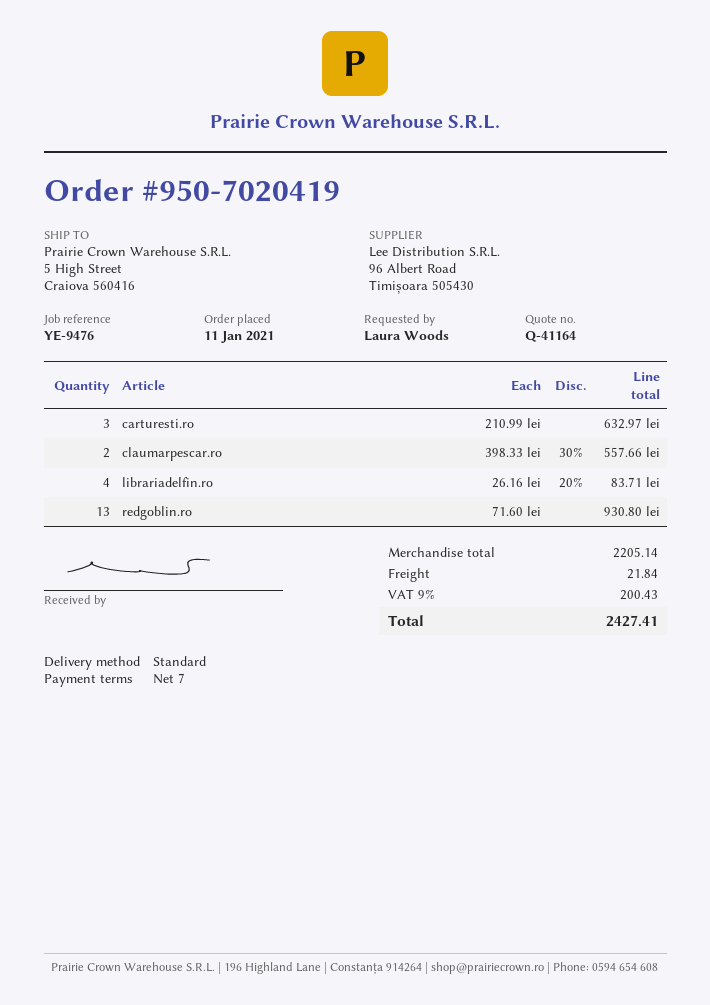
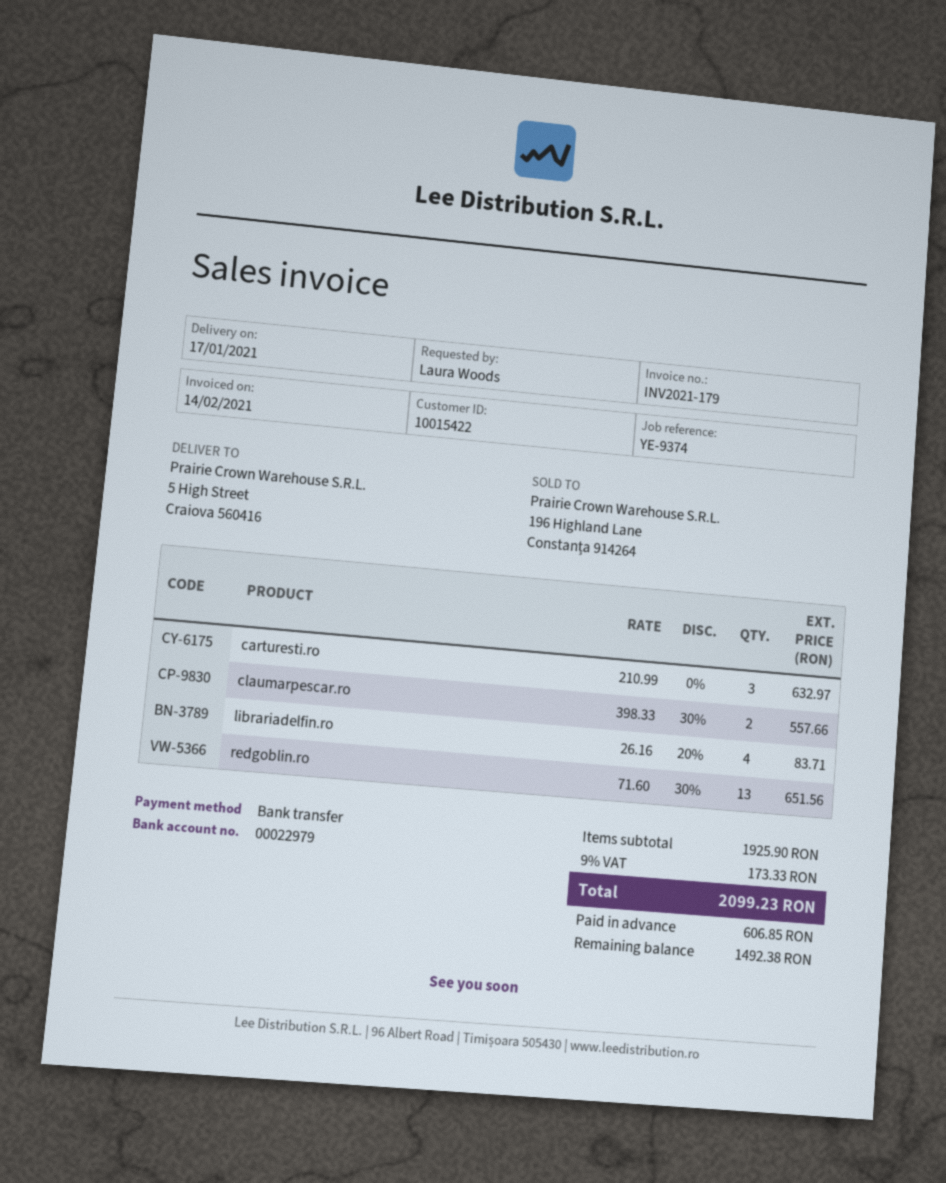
reference: YE-9476 -> YE-9374
redgoblin.ro: 13 x 71.60 = 930.80 -> 13 x 71.60 - 30% = 651.56
subtotal: 2205.14 -> 1925.90
shipping: 21.84 -> none
tax: 9% = 200.43 -> 9% = 173.33
total: 2427.41 -> 2099.23

